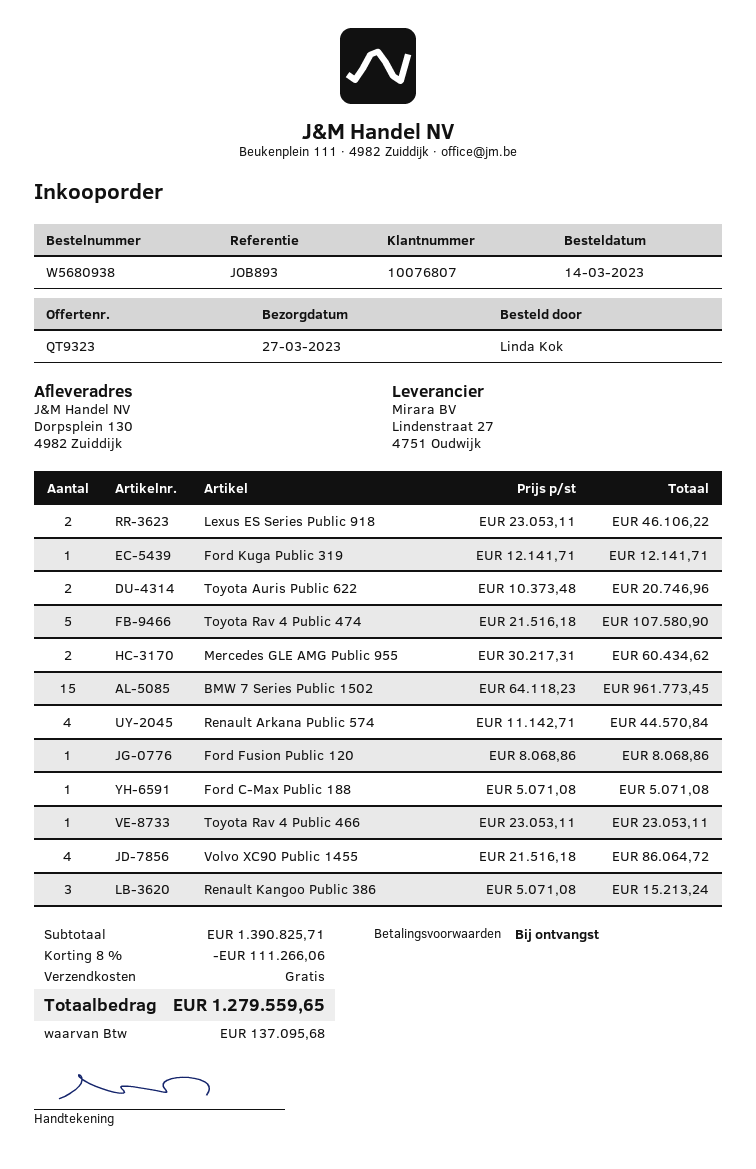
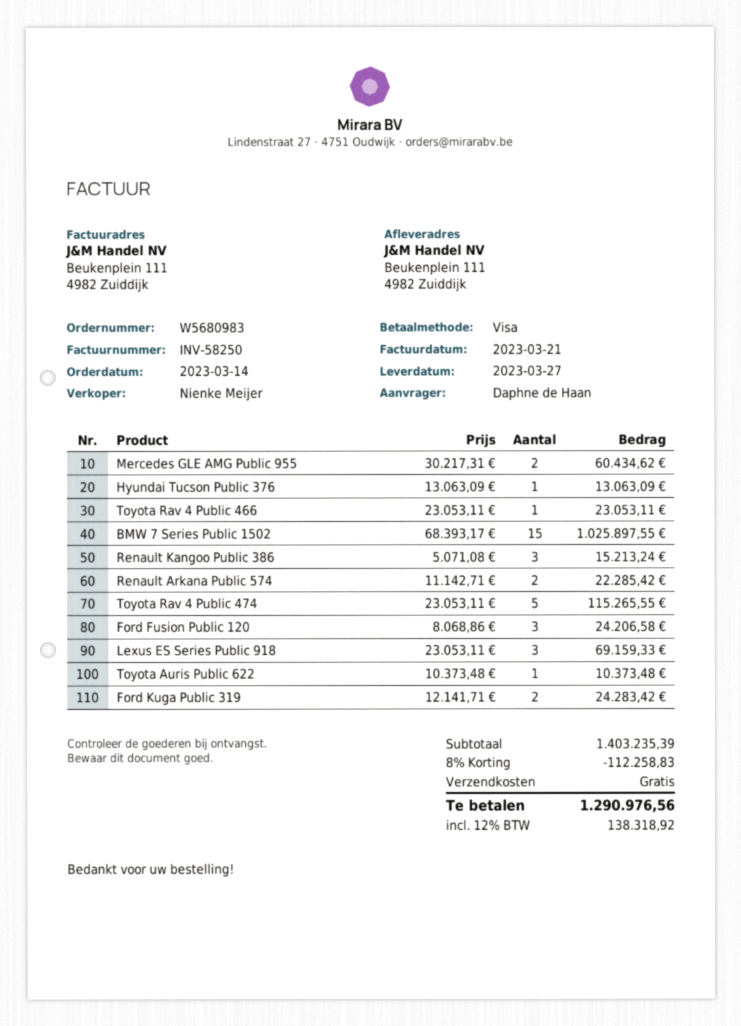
order number: W5680938 -> W5680983
ordered by: Linda Kok -> Daphne de Haan
ship to: Dorpsplein 130, 4982 Zuiddijk -> Beukenplein 111, 4982 Zuiddijk
Lexus ES Series Public 918: 2 x 23053.11 = 46106.22 -> 3 x 23053.11 = 69159.33
Ford Kuga Public 319: 1 x 12141.71 = 12141.71 -> 2 x 12141.71 = 24283.42
Toyota Auris Public 622: 2 x 10373.48 = 20746.96 -> 1 x 10373.48 = 10373.48
Toyota Rav 4 Public 474: 5 x 21516.18 = 107580.90 -> 5 x 23053.11 = 115265.55
BMW 7 Series Public 1502: 15 x 64118.23 = 961773.45 -> 15 x 68393.17 = 1025897.55
Renault Arkana Public 574: 4 x 11142.71 = 44570.84 -> 2 x 11142.71 = 22285.42
Ford Fusion Public 120: 1 x 8068.86 = 8068.86 -> 3 x 8068.86 = 24206.58
Ford C-Max Public 188: 1 x 5071.08 = 5071.08 -> none
Volvo XC90 Public 1455: 4 x 21516.18 = 86064.72 -> none
Hyundai Tucson Public 376: none -> 1 x 13063.09 = 13063.09
subtotal: 1390825.71 -> 1403235.39
discount: 8% = 111266.06 -> 8% = 112258.83
tax: 137095.68 -> 138318.92
total: 1279559.65 -> 1290976.56

